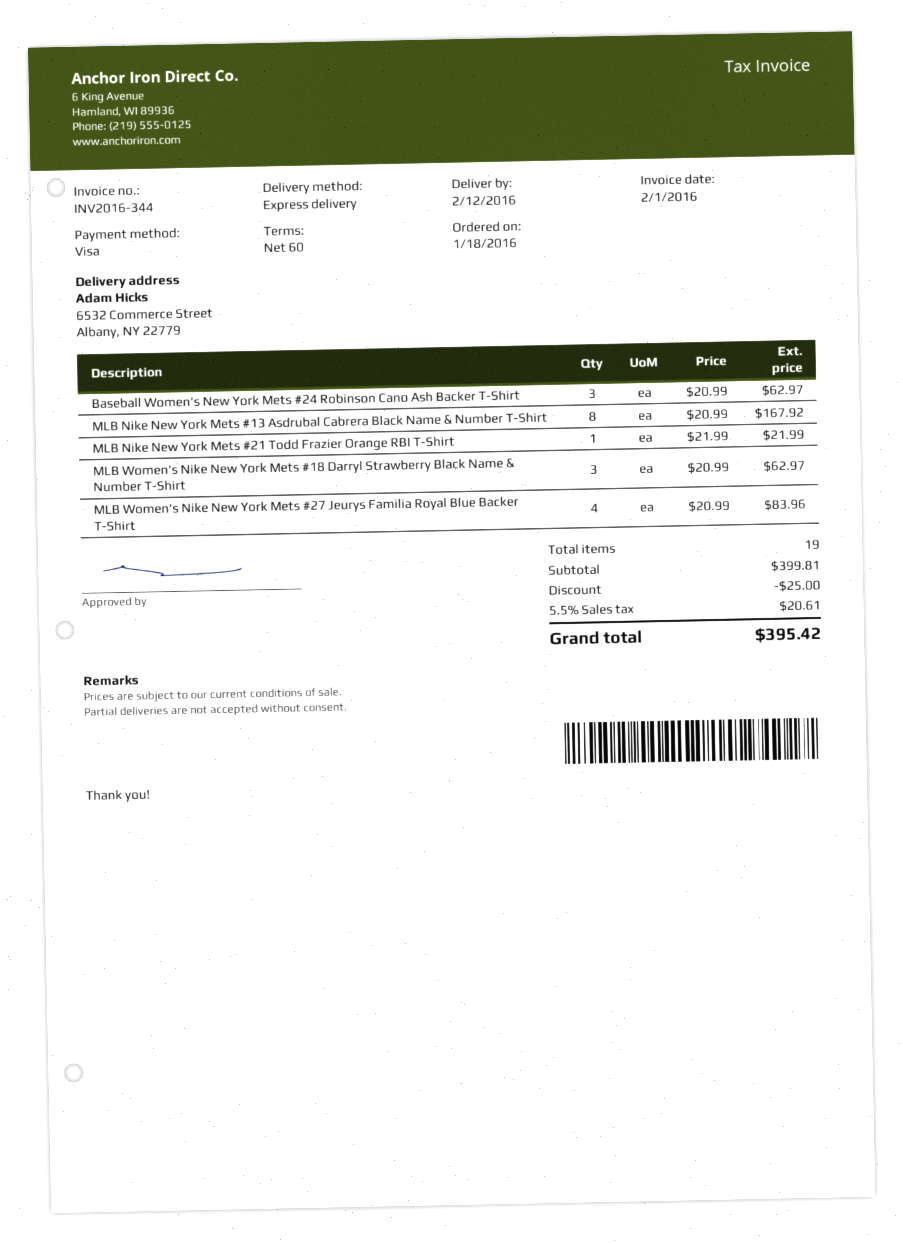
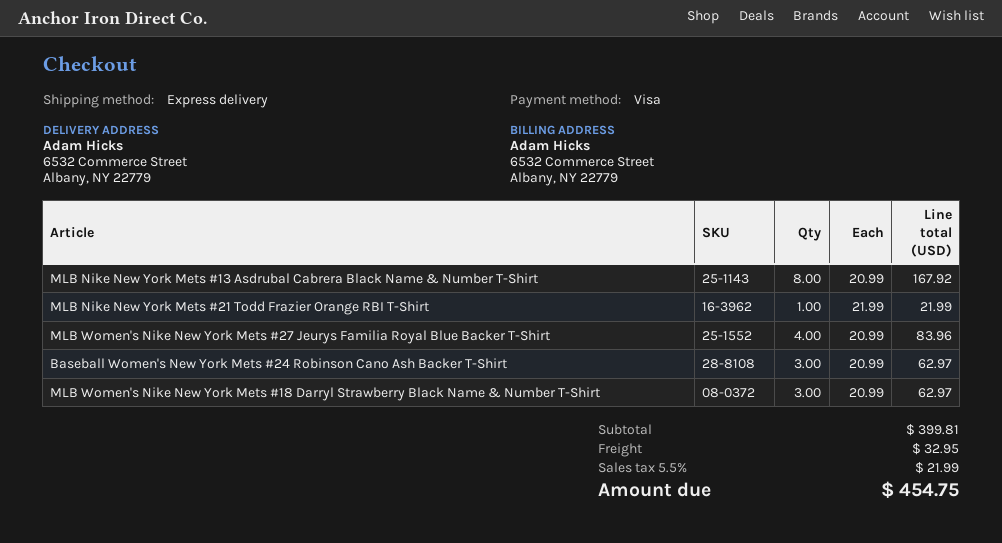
discount: 25.00 -> none
shipping: none -> 32.95
tax: 5.5% = 20.61 -> 5.5% = 21.99
total: 395.42 -> 454.75

